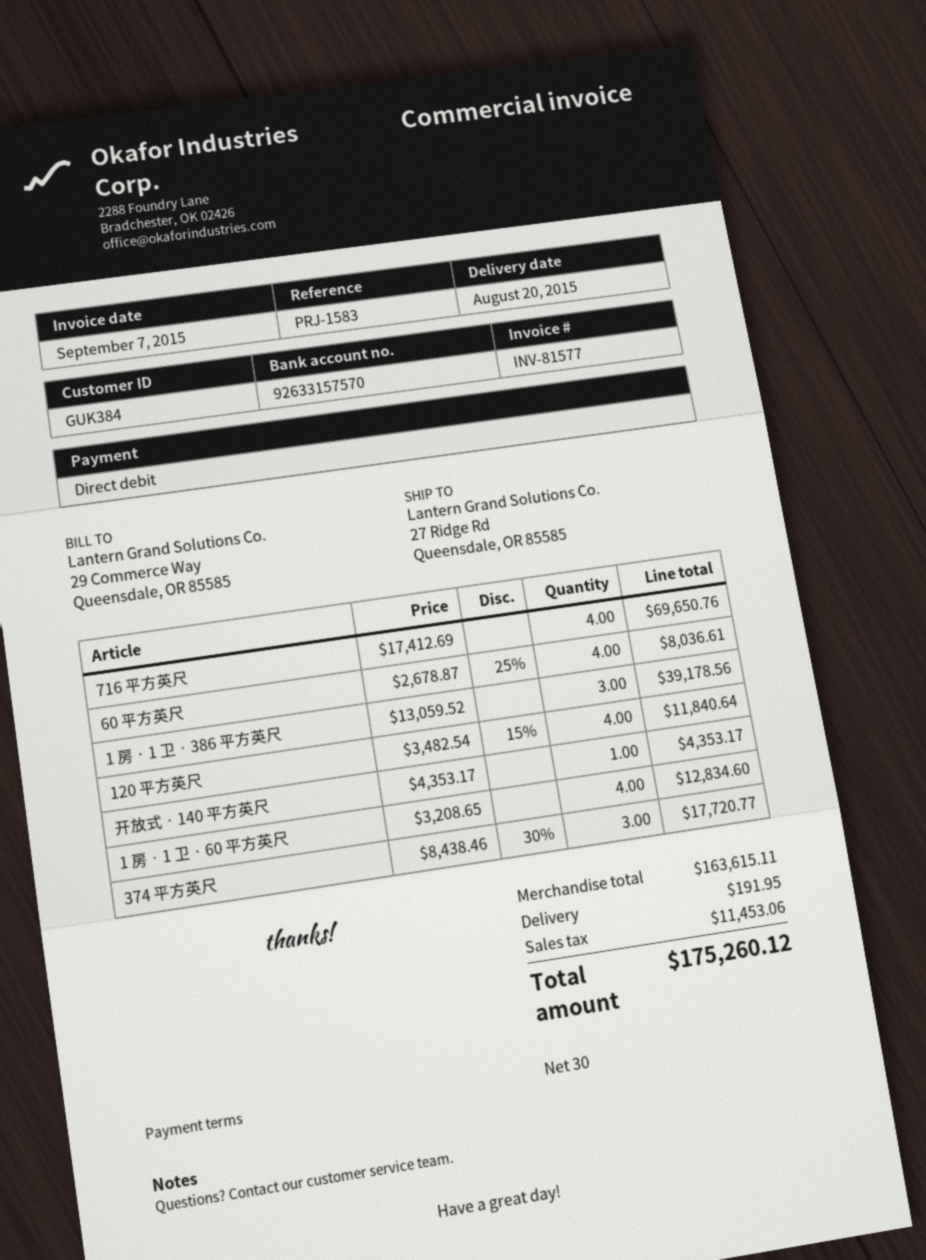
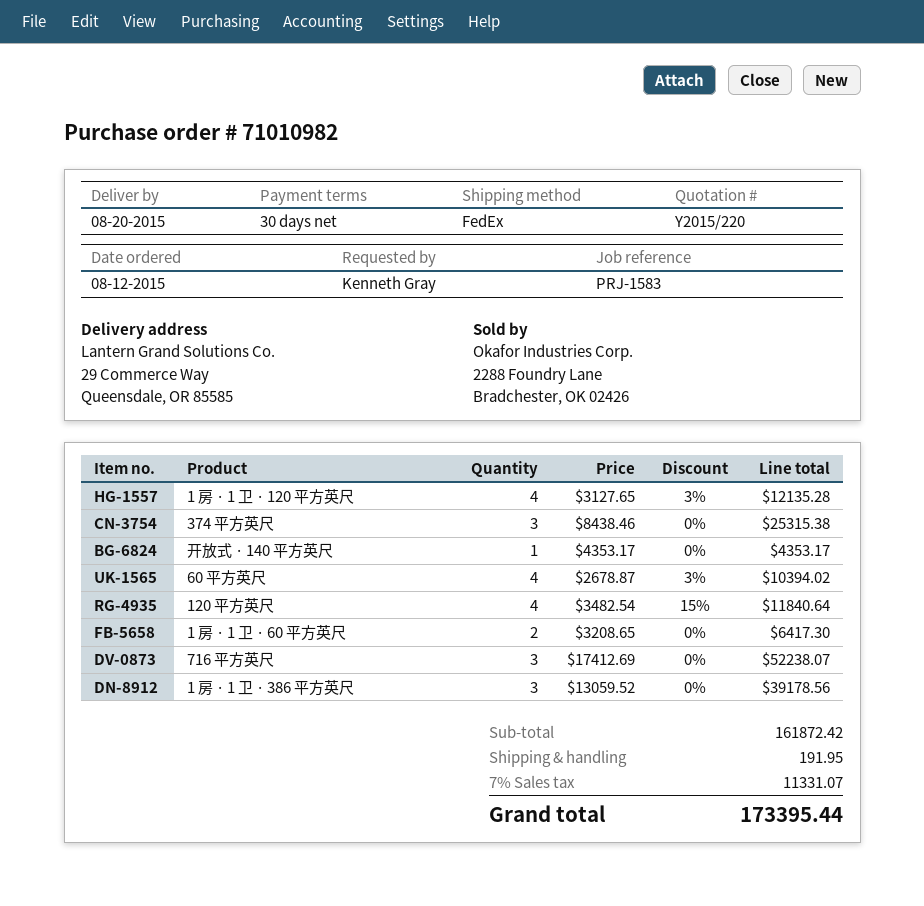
ship to: 27 Ridge Rd, Queensdale, OR 85585 -> 29 Commerce Way, Queensdale, OR 85585
716 平方英尺: 4 x 17412.69 = 69650.76 -> 3 x 17412.69 = 52238.07
60 平方英尺: 4 x 2678.87 - 25% = 8036.61 -> 4 x 2678.87 - 3% = 10394.02
1 房 · 1 卫 · 60 平方英尺: 4 x 3208.65 = 12834.60 -> 2 x 3208.65 = 6417.30
374 平方英尺: 3 x 8438.46 - 30% = 17720.77 -> 3 x 8438.46 = 25315.38
1 房 · 1 卫 · 120 平方英尺: none -> 4 x 3127.65 - 3% = 12135.28
subtotal: 163615.11 -> 161872.42
tax: 11453.06 -> 11331.07
total: 175260.12 -> 173395.44

